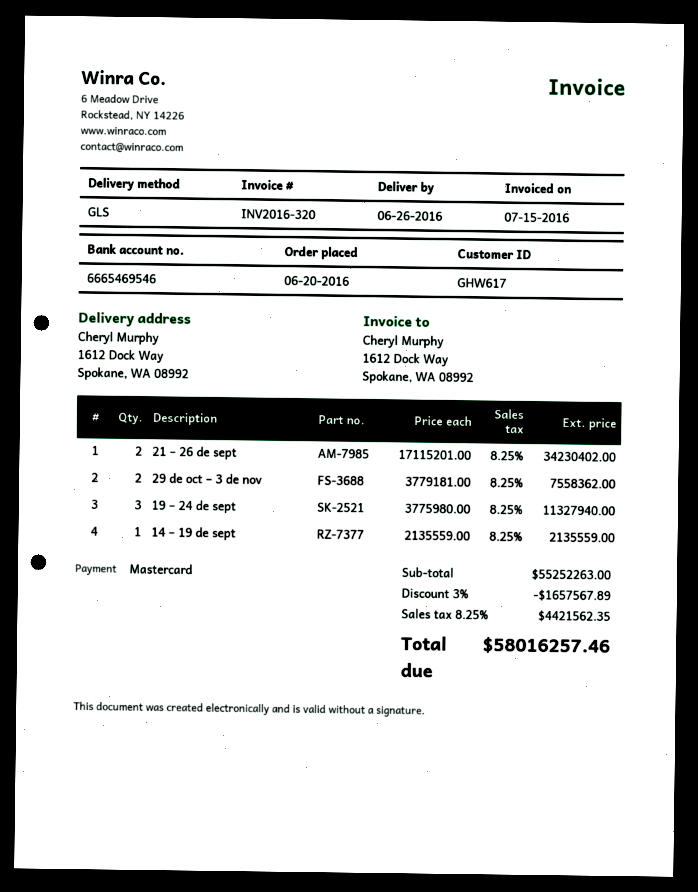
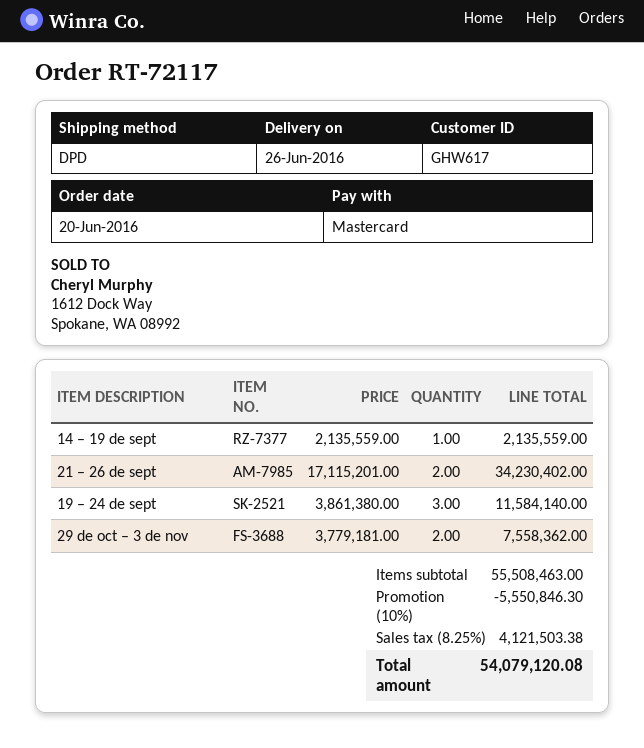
shipping method: GLS -> DPD
19 – 24 de sept: 3 x 3775980.00 = 11327940.00 -> 3 x 3861380.00 = 11584140.00
subtotal: 55252263.00 -> 55508463.00
discount: 3% = 1657567.89 -> 10% = 5550846.30
tax: 8.25% = 4421562.35 -> 8.25% = 4121503.38
total: 58016257.46 -> 54079120.08

